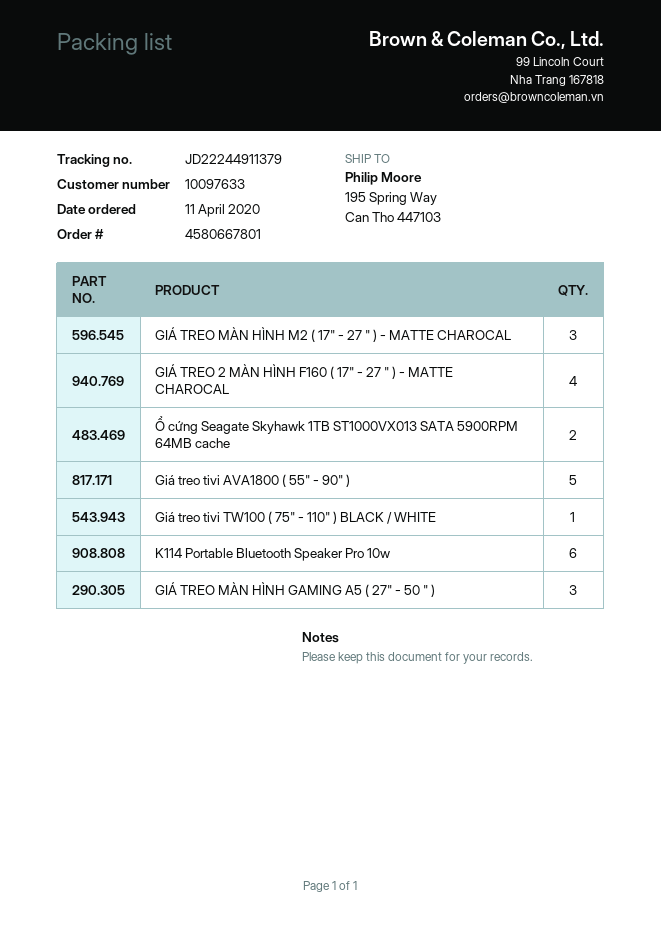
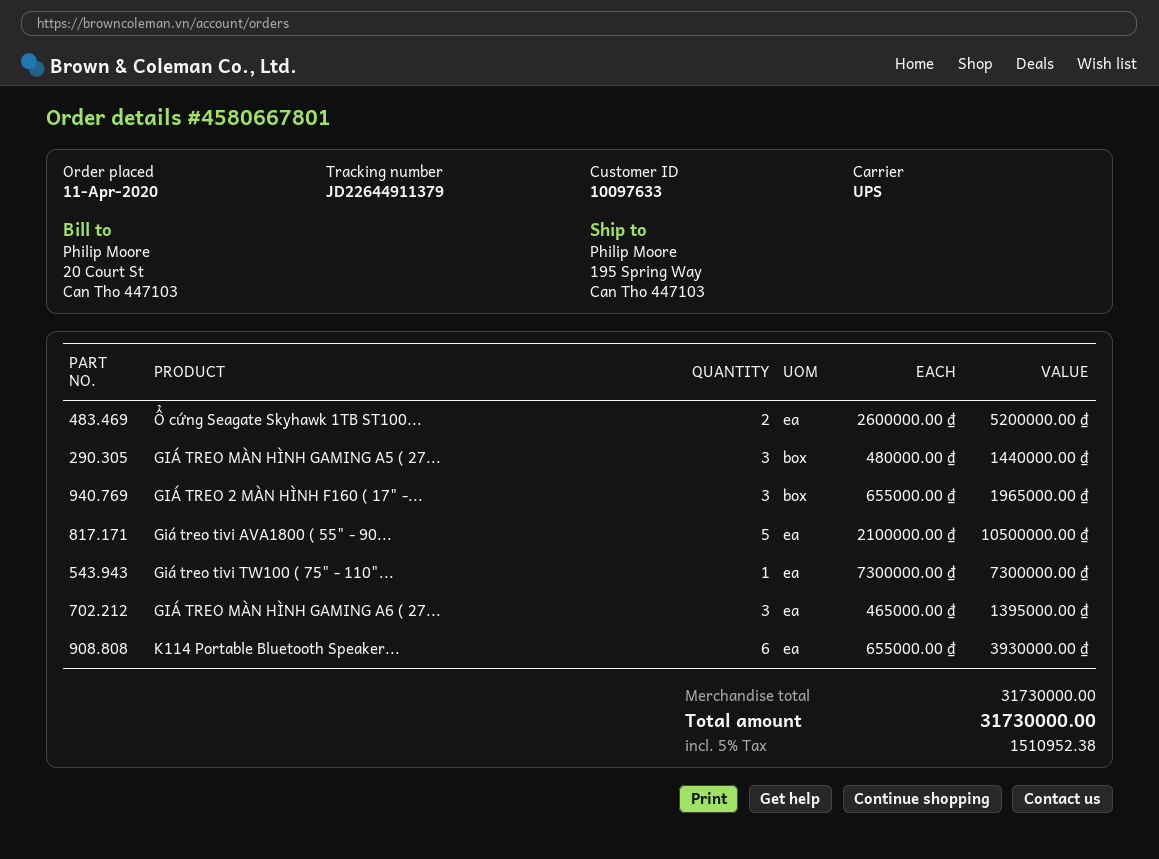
tracking number: JD22244911379 -> JD22644911379
GIÁ TREO MÀN HÌNH M2 ( 17" - 27 " ) - MATTE CHAROCAL: 3 -> none
GIÁ TREO 2 MÀN HÌNH F160 ( 17" - 27 " ) - MATTE CHAROCAL: 4 -> 3
GIÁ TREO MÀN HÌNH GAMING A6 ( 27...: none -> 3

